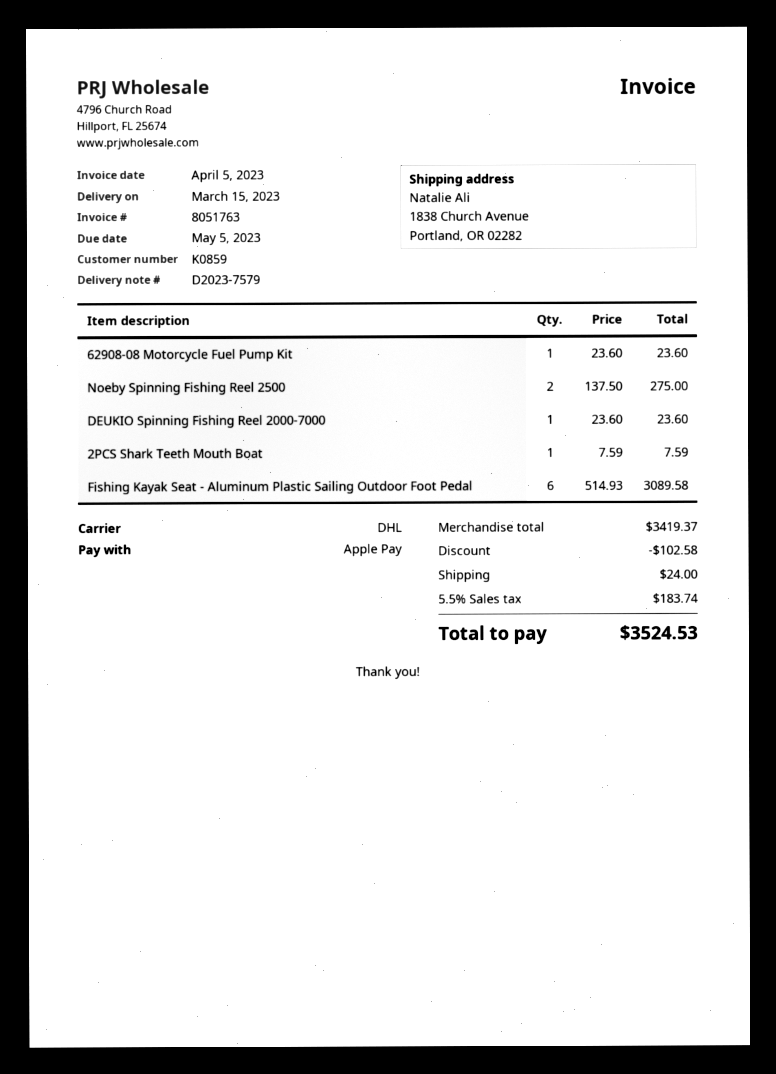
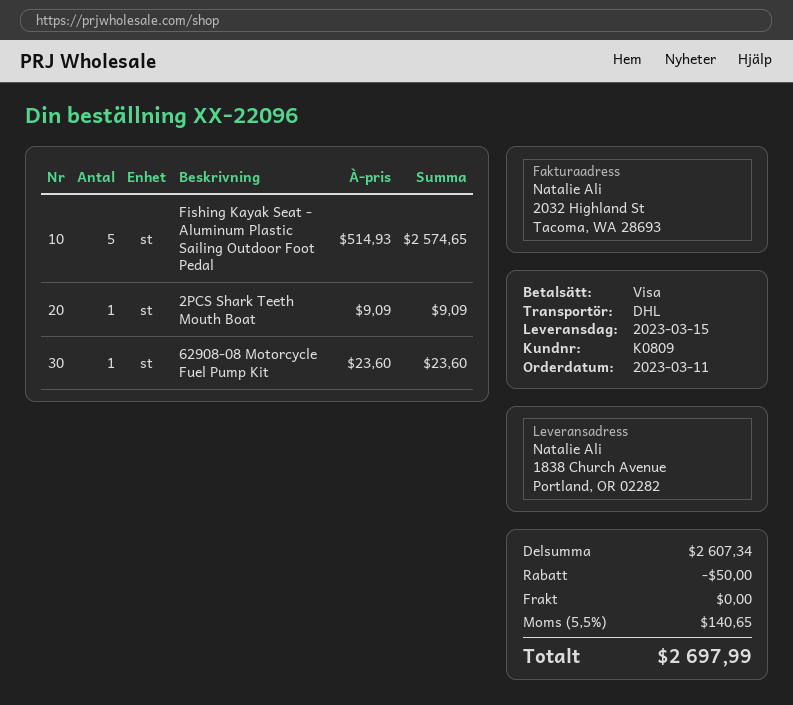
customer number: K0859 -> K0809
payment method: Apple Pay -> Visa
Noeby Spinning Fishing Reel 2500: 2 x 137.50 = 275.00 -> none
DEUKIO Spinning Fishing Reel 2000-7000: 1 x 23.60 = 23.60 -> none
2PCS Shark Teeth Mouth Boat: 1 x 7.59 = 7.59 -> 1 x 9.09 = 9.09
Fishing Kayak Seat - Aluminum Plastic Sailing Outdoor Foot Pedal: 6 x 514.93 = 3089.58 -> 5 x 514.93 = 2574.65
subtotal: 3419.37 -> 2607.34
discount: 102.58 -> 50.00
shipping: 24.00 -> 0.00
tax: 5.5% = 183.74 -> 5.5% = 140.65
total: 3524.53 -> 2697.99

